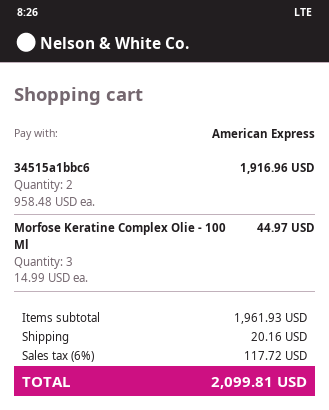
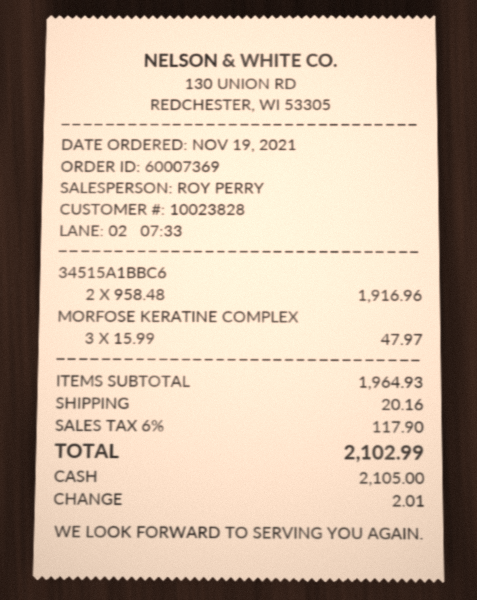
payment method: American Express -> cash
Morfose Keratine Complex Olie - 100 Ml: 3 x 14.99 = 44.97 -> 3 x 15.99 = 47.97
subtotal: 1961.93 -> 1964.93
tax: 6% = 117.72 -> 6% = 117.90
total: 2099.81 -> 2102.99

